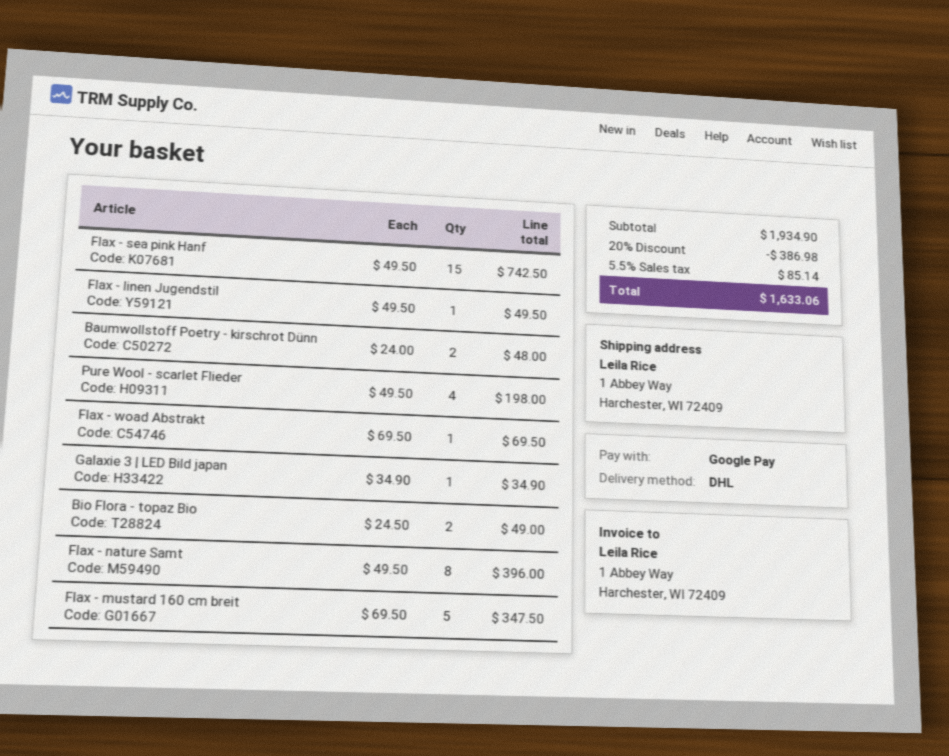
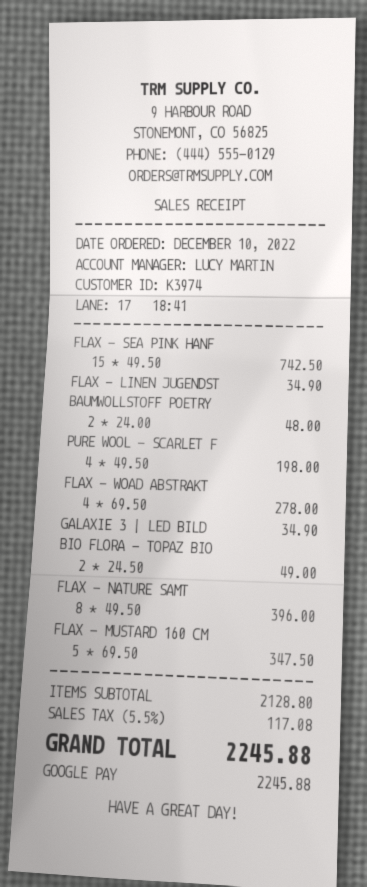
Flax - linen Jugendstil: 1 x 49.50 = 49.50 -> 1 x 34.90 = 34.90
Flax - woad Abstrakt: 1 x 69.50 = 69.50 -> 4 x 69.50 = 278.00
subtotal: 1934.90 -> 2128.80
discount: 20% = 386.98 -> none
tax: 5.5% = 85.14 -> 5.5% = 117.08
total: 1633.06 -> 2245.88

